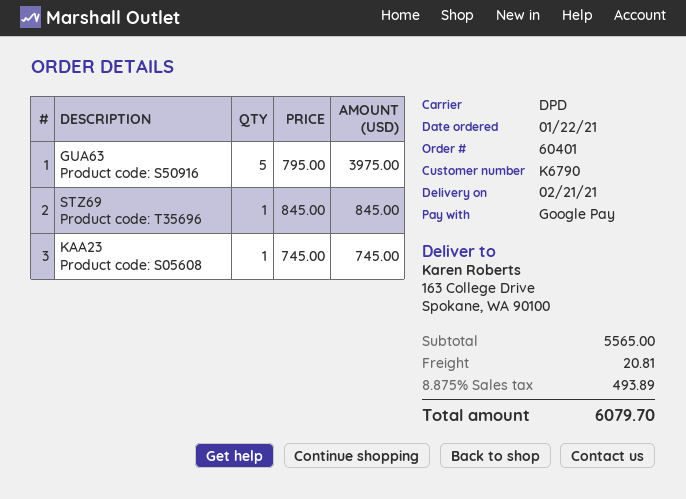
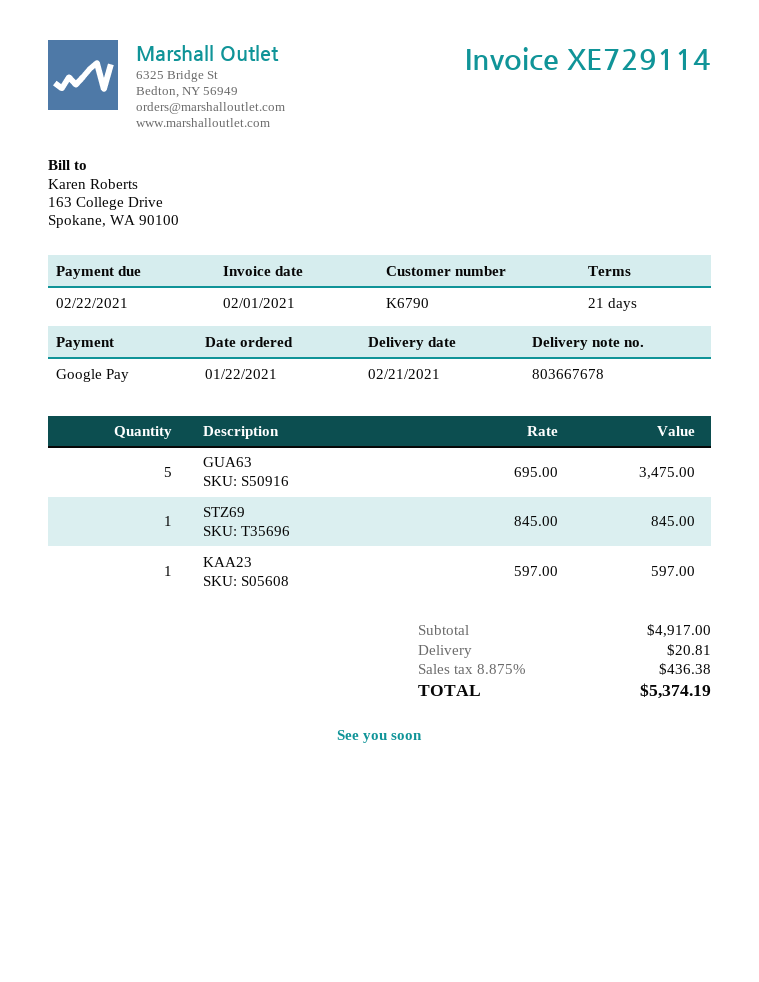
GUA63: 5 x 795.00 = 3975.00 -> 5 x 695.00 = 3475.00
KAA23: 1 x 745.00 = 745.00 -> 1 x 597.00 = 597.00
subtotal: 5565.00 -> 4917.00
tax: 8.875% = 493.89 -> 8.875% = 436.38
total: 6079.70 -> 5374.19

